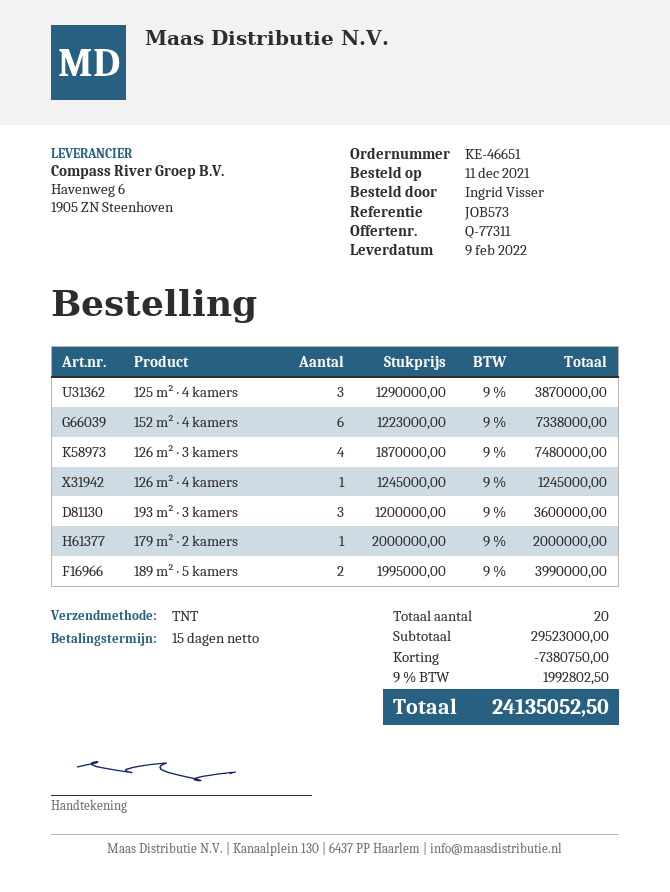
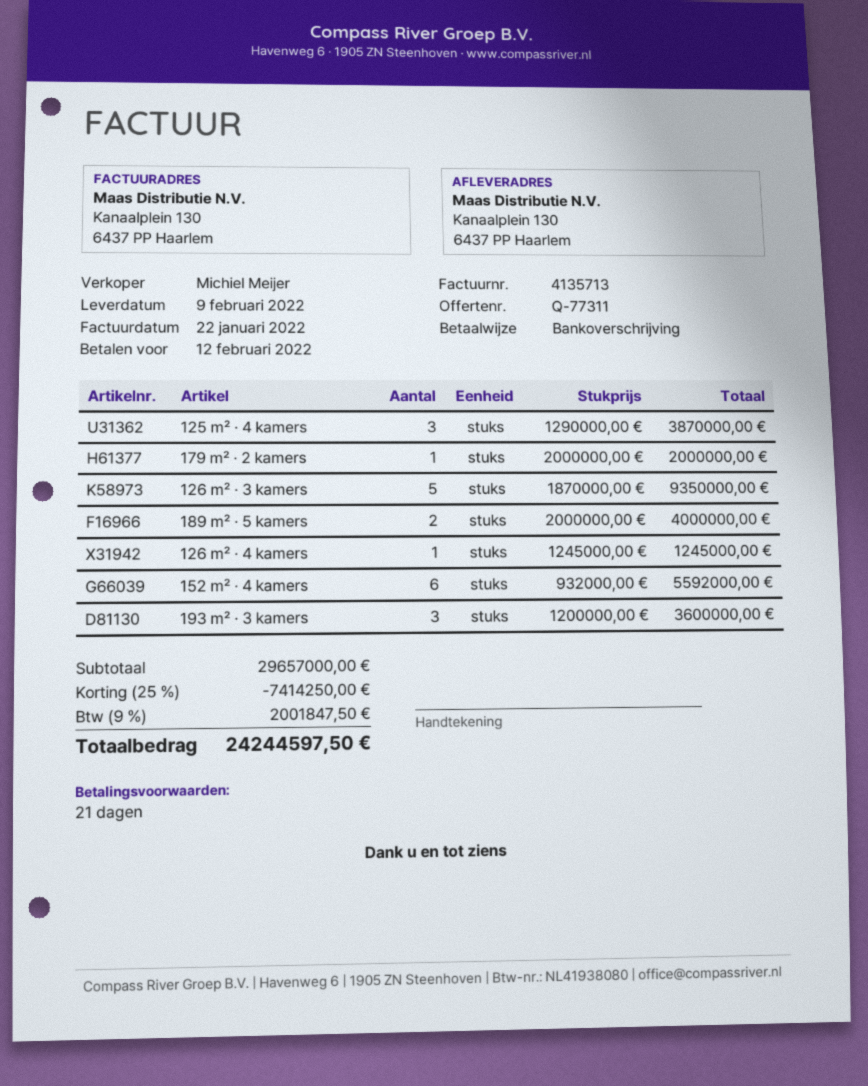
payment terms: 15 days -> 21 days
152 m² · 4 kamers: 6 x 1223000.00 = 7338000.00 -> 6 x 932000.00 = 5592000.00
126 m² · 3 kamers: 4 x 1870000.00 = 7480000.00 -> 5 x 1870000.00 = 9350000.00
189 m² · 5 kamers: 2 x 1995000.00 = 3990000.00 -> 2 x 2000000.00 = 4000000.00
subtotal: 29523000.00 -> 29657000.00
discount: 7380750.00 -> 7414250.00
tax: 9% = 1992802.50 -> 9% = 2001847.50
total: 24135052.50 -> 24244597.50

